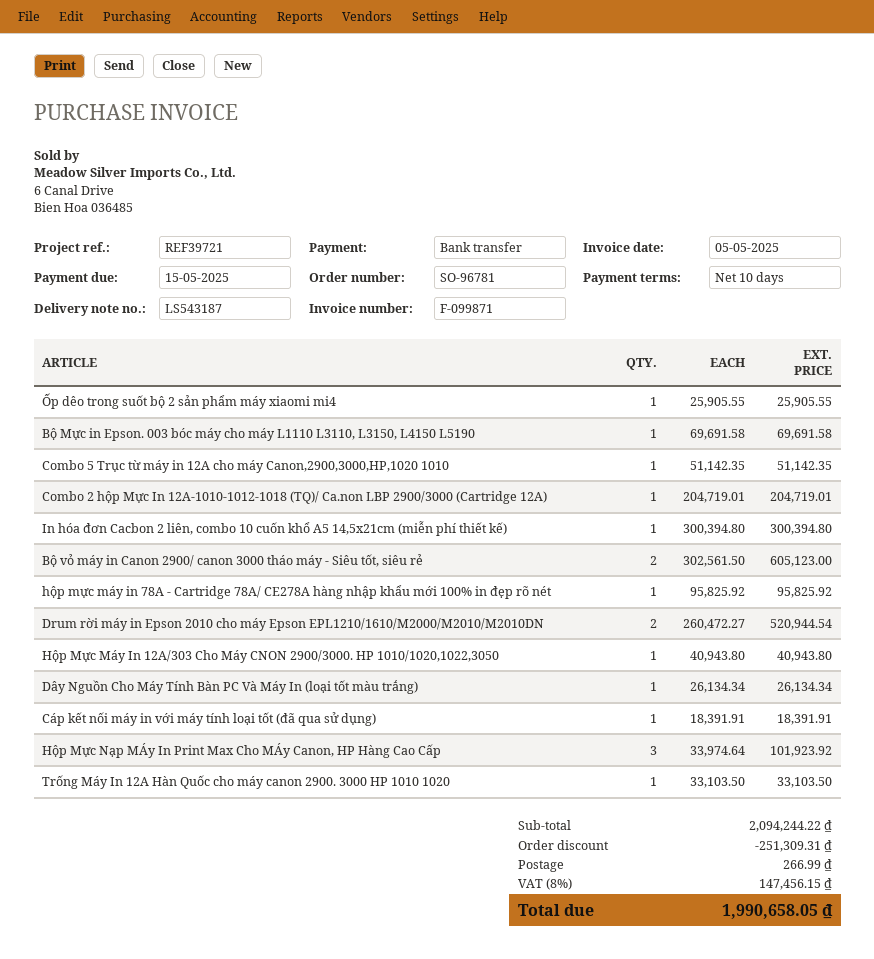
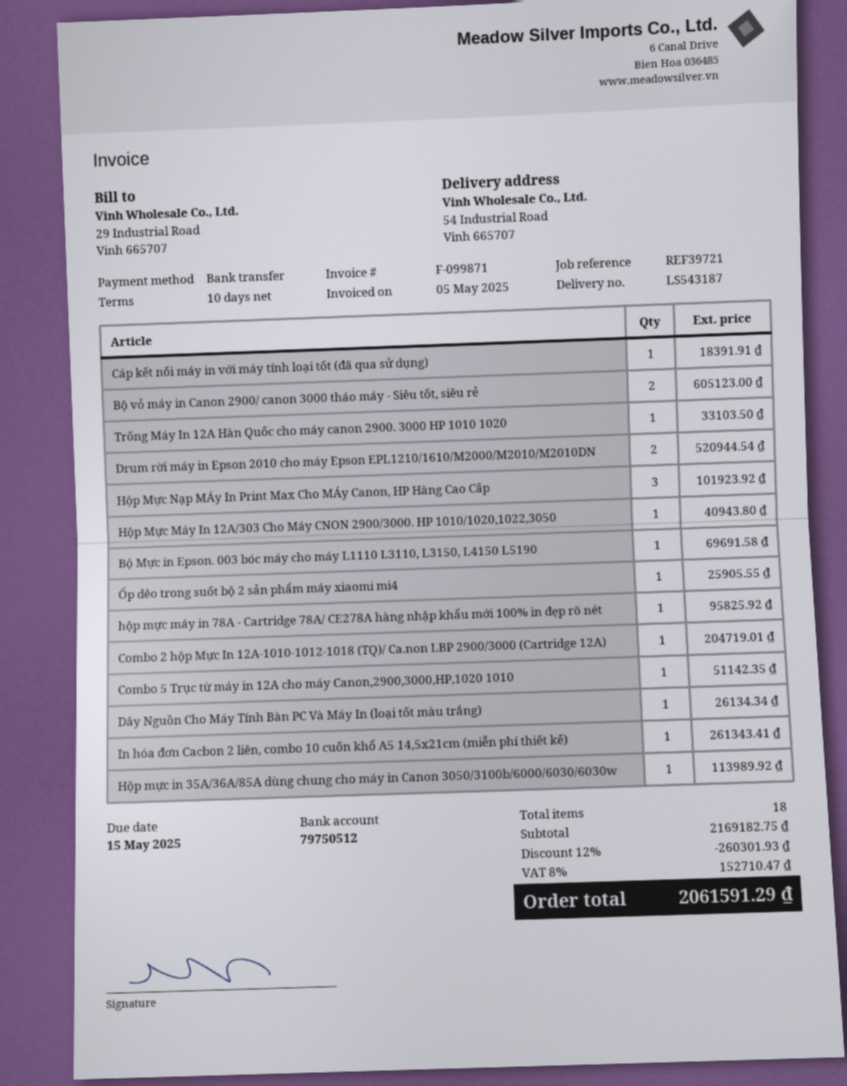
In hóa đơn Cacbon 2 liên, combo 10 cuốn khổ A5 14,5x21cm (miễn phí thiết kế): 1 for 300394.80 -> 1 for 261343.41
Hộp mực in 35A/36A/85A dùng chung cho máy in Canon 3050/3100b/6000/6030/6030w: none -> 1 for 113989.92
subtotal: 2094244.22 -> 2169182.75
discount: 251309.31 -> 260301.93
shipping: 266.99 -> none
tax: 8% = 147456.15 -> 8% = 152710.47
total: 1990658.05 -> 2061591.29

